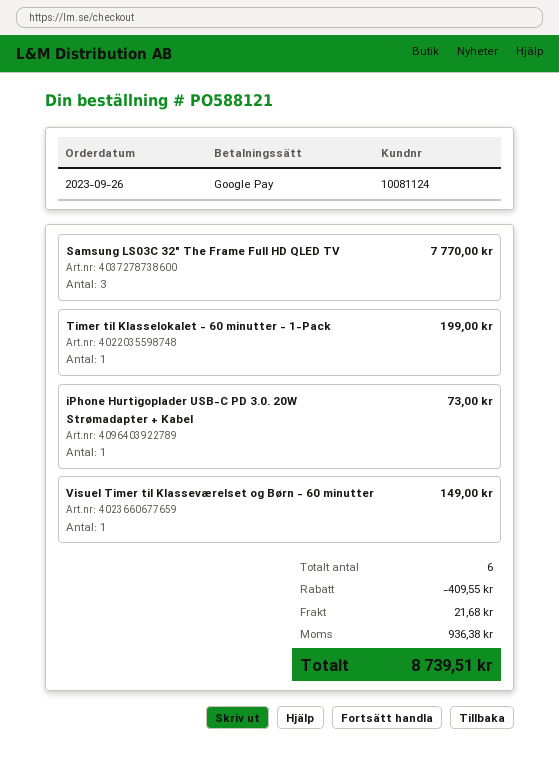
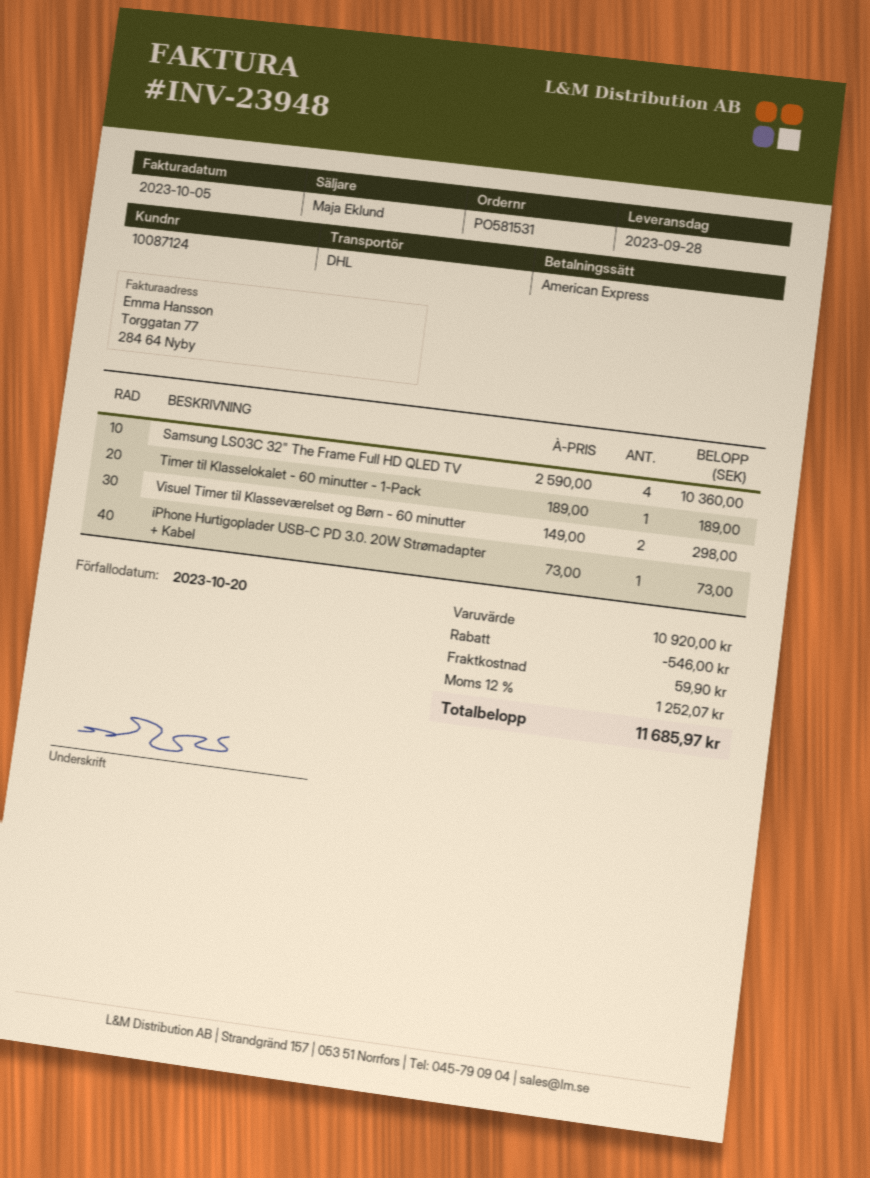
order number: PO588121 -> PO581531
customer number: 10081124 -> 10087124
payment method: Google Pay -> American Express
Samsung LS03C 32" The Frame Full HD QLED TV: 3 for 7770.00 -> 4 for 10360.00
Timer til Klasselokalet - 60 minutter - 1-Pack: 1 for 199.00 -> 1 for 189.00
Visuel Timer til Klasseværelset og Børn - 60 minutter: 1 for 149.00 -> 2 for 298.00
discount: 409.55 -> 546.00
shipping: 21.68 -> 59.90
tax: 936.38 -> 1252.07
total: 8739.51 -> 11685.97

